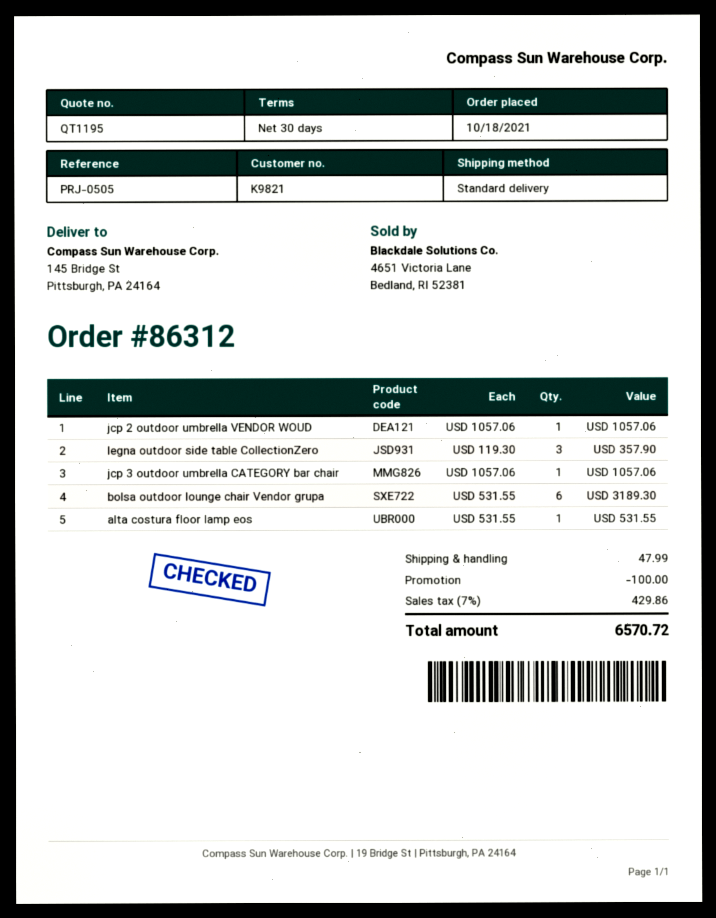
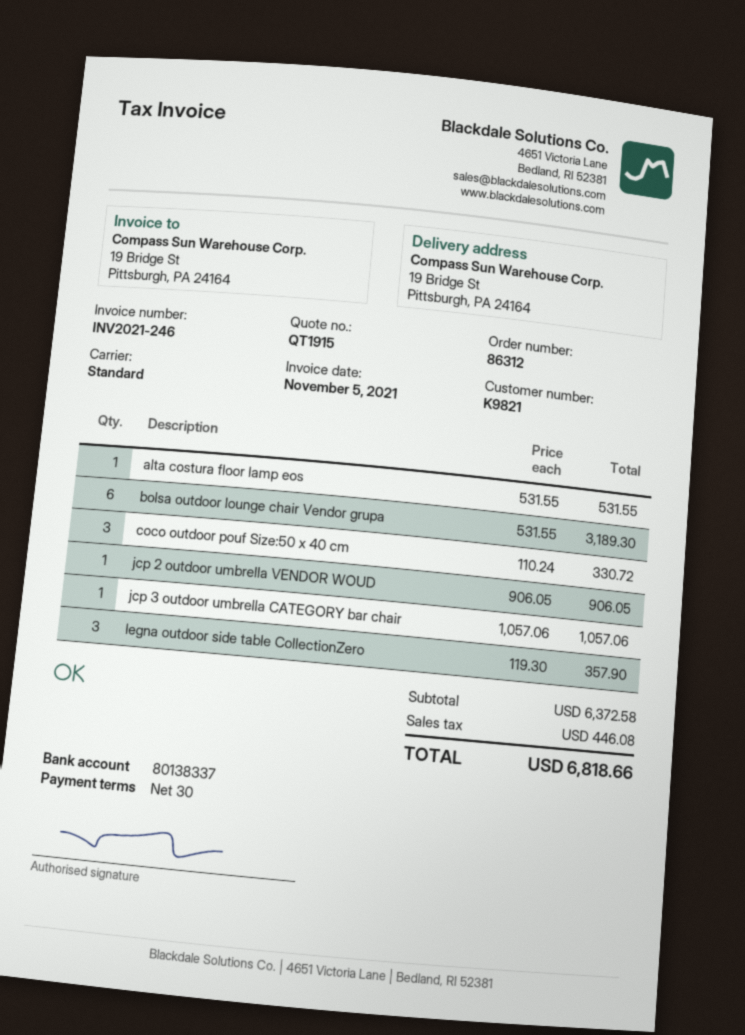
quote number: QT1195 -> QT1915
ship to: 145 Bridge St, Pittsburgh, PA 24164 -> 19 Bridge St, Pittsburgh, PA 24164
jcp 2 outdoor umbrella VENDOR WOUD: 1 x 1057.06 = 1057.06 -> 1 x 906.05 = 906.05
coco outdoor pouf Size:50 x 40 cm: none -> 3 x 110.24 = 330.72
discount: 100.00 -> none
shipping: 47.99 -> none
tax: 429.86 -> 446.08
total: 6570.72 -> 6818.66

